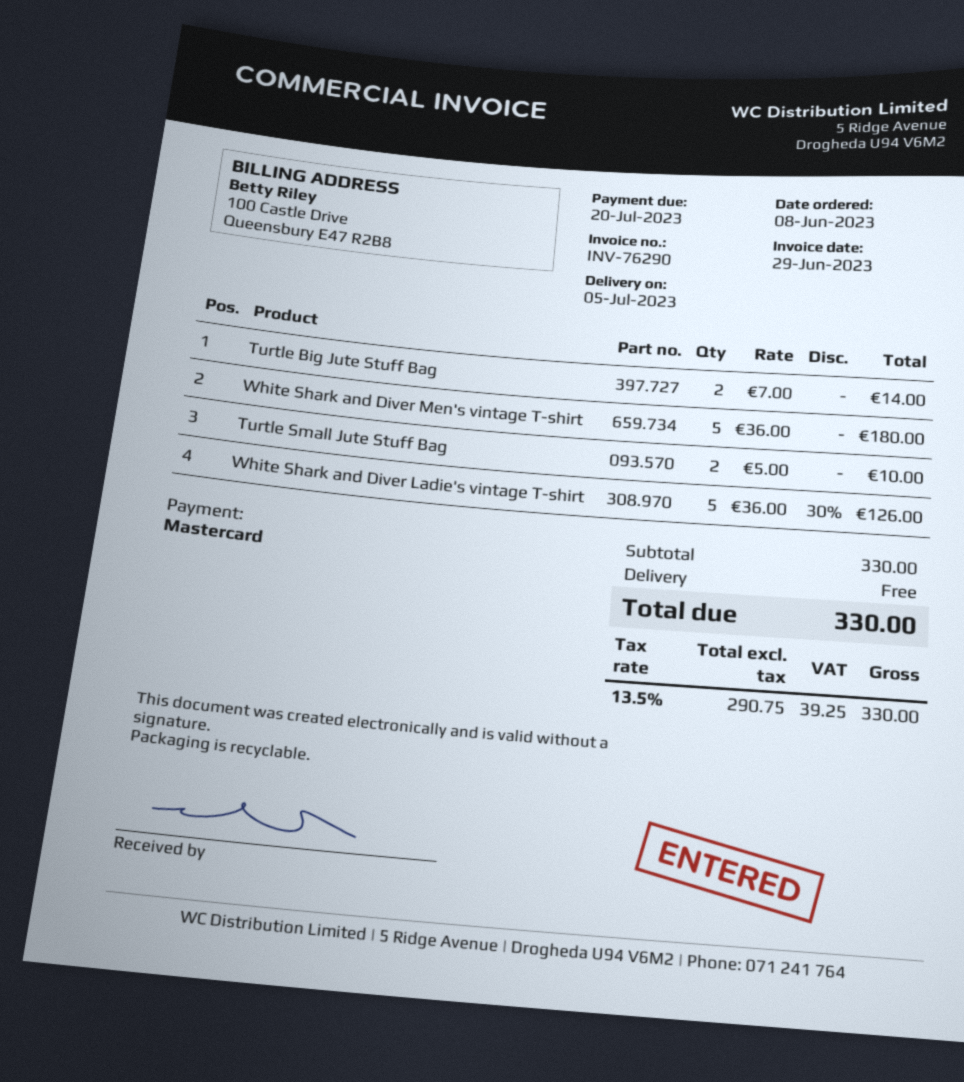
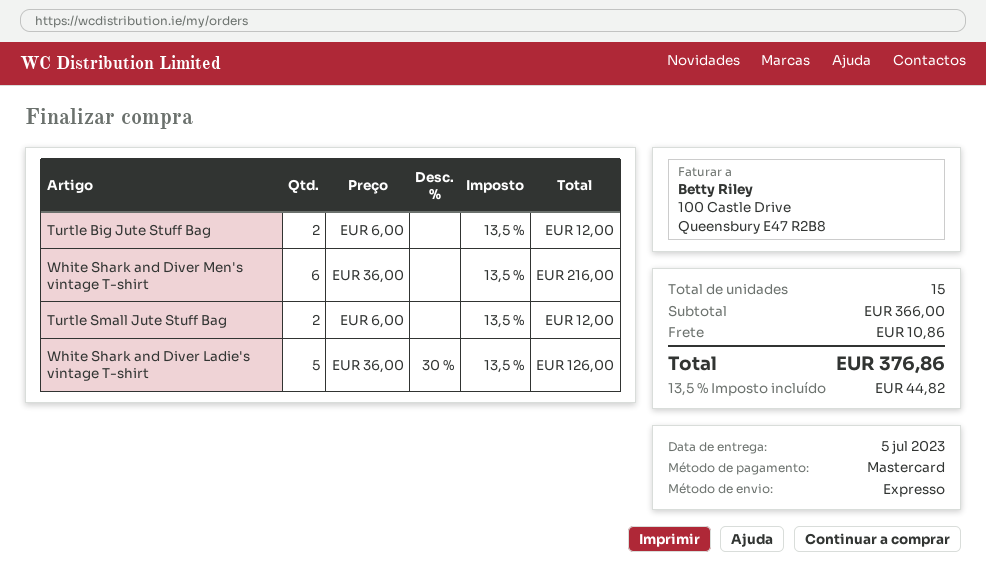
Turtle Big Jute Stuff Bag: 2 x 7.00 = 14.00 -> 2 x 6.00 = 12.00
White Shark and Diver Men's vintage T-shirt: 5 x 36.00 = 180.00 -> 6 x 36.00 = 216.00
Turtle Small Jute Stuff Bag: 2 x 5.00 = 10.00 -> 2 x 6.00 = 12.00
subtotal: 330.00 -> 366.00
shipping: 0.00 -> 10.86
tax: 13.5% = 39.25 -> 13.5% = 44.82
total: 330.00 -> 376.86

